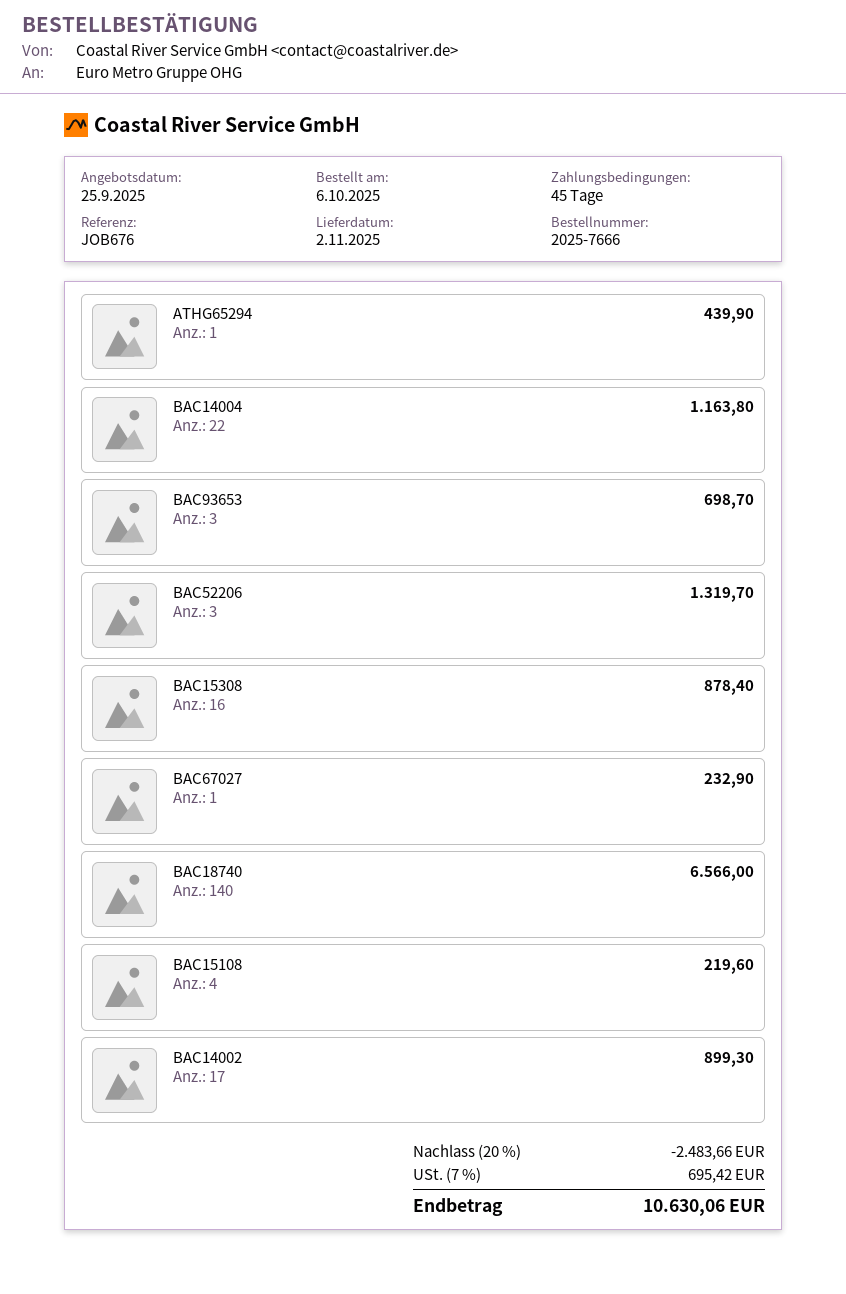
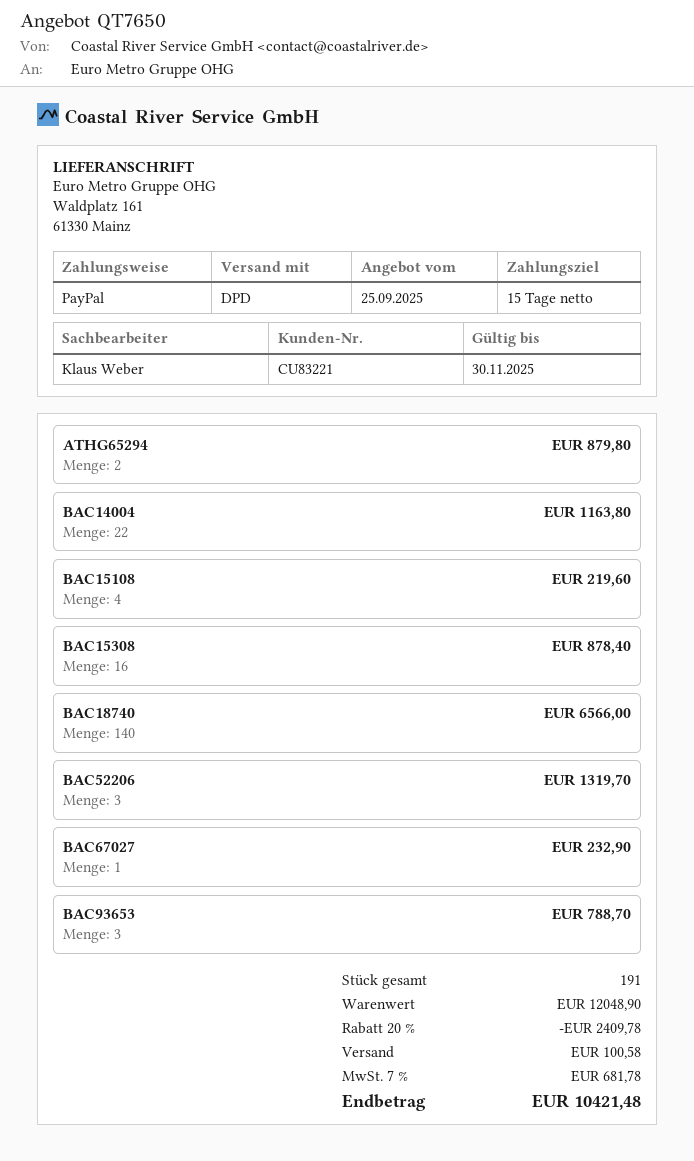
payment terms: 45 days -> 15 days
ATHG65294: 1 for 439.90 -> 2 for 879.80
BAC93653: 3 for 698.70 -> 3 for 788.70
BAC14002: 17 for 899.30 -> none
discount: 20% = 2483.66 -> 20% = 2409.78
shipping: none -> 100.58
tax: 7% = 695.42 -> 7% = 681.78
total: 10630.06 -> 10421.48

